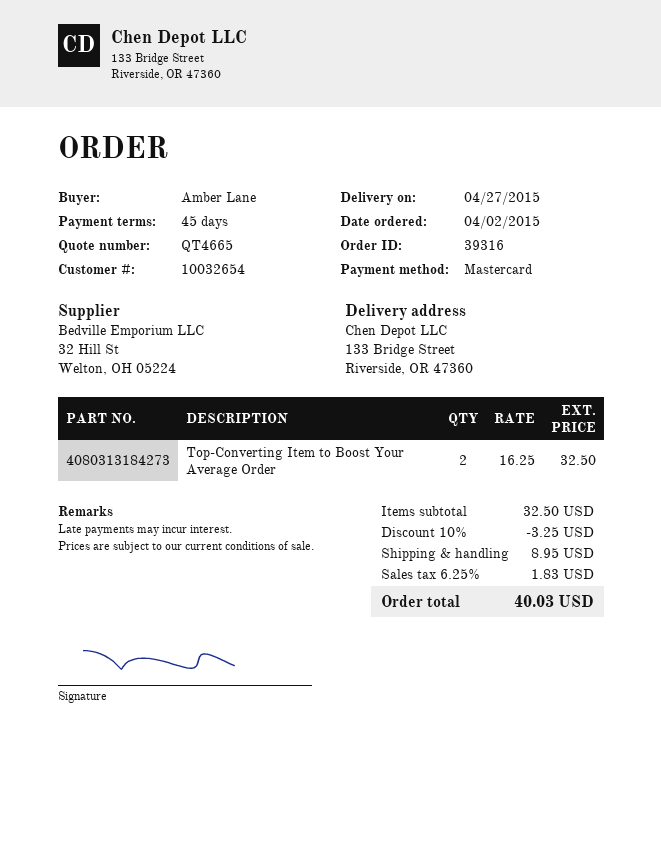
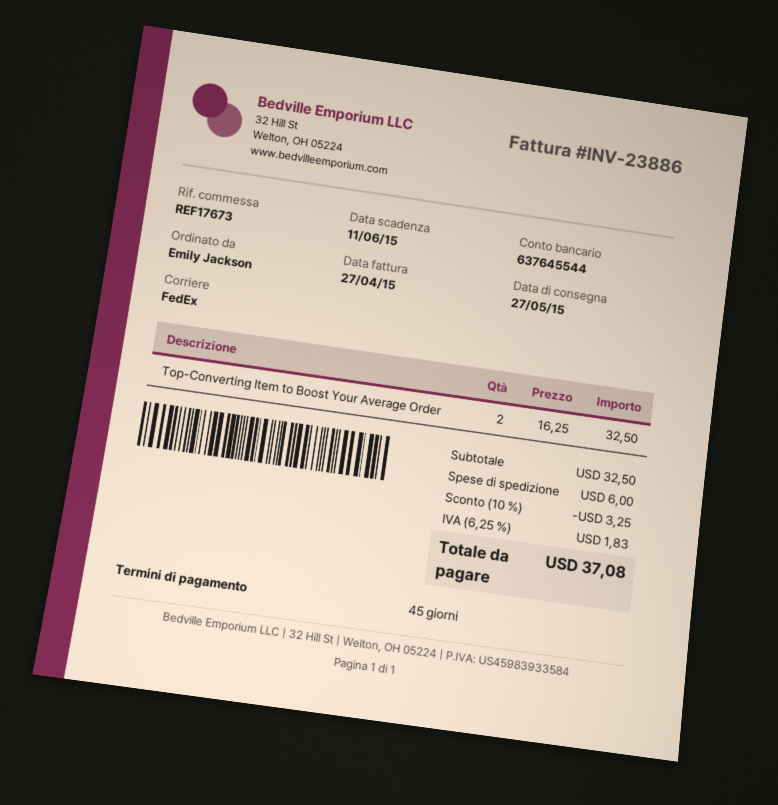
delivery date: 2015-04-27 -> 2015-05-27
ordered by: Amber Lane -> Emily Jackson
shipping: 8.95 -> 6.00
total: 40.03 -> 37.08

